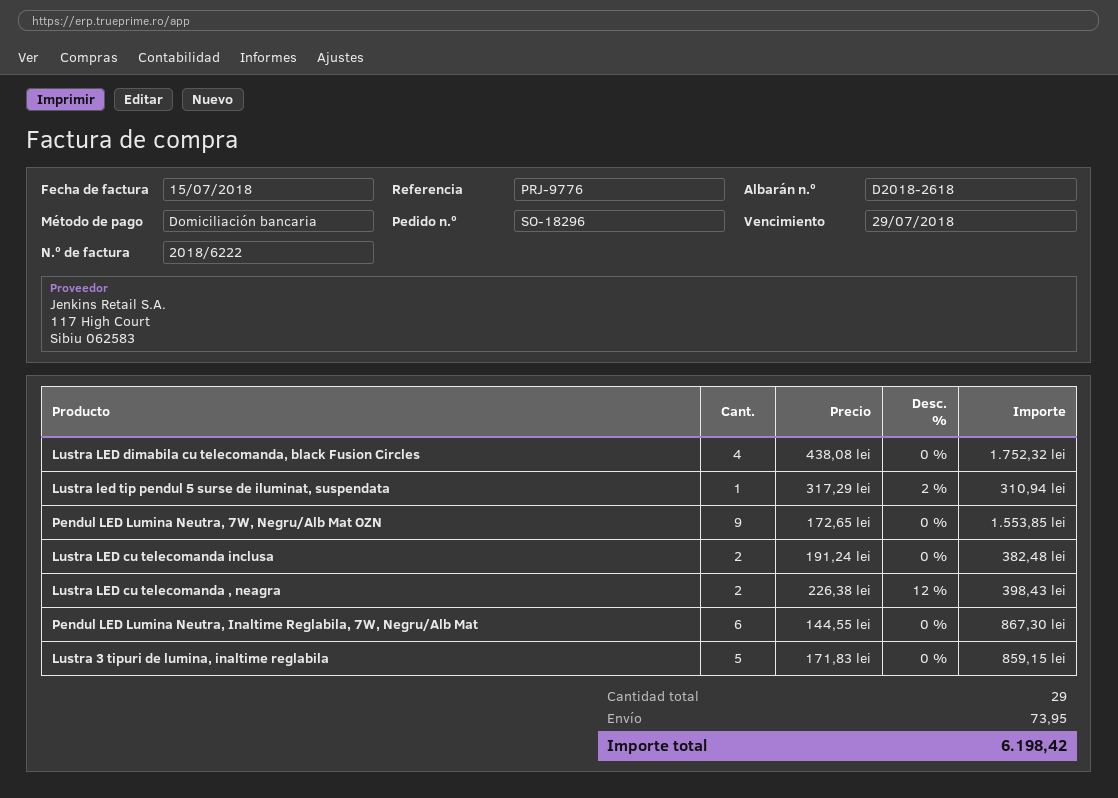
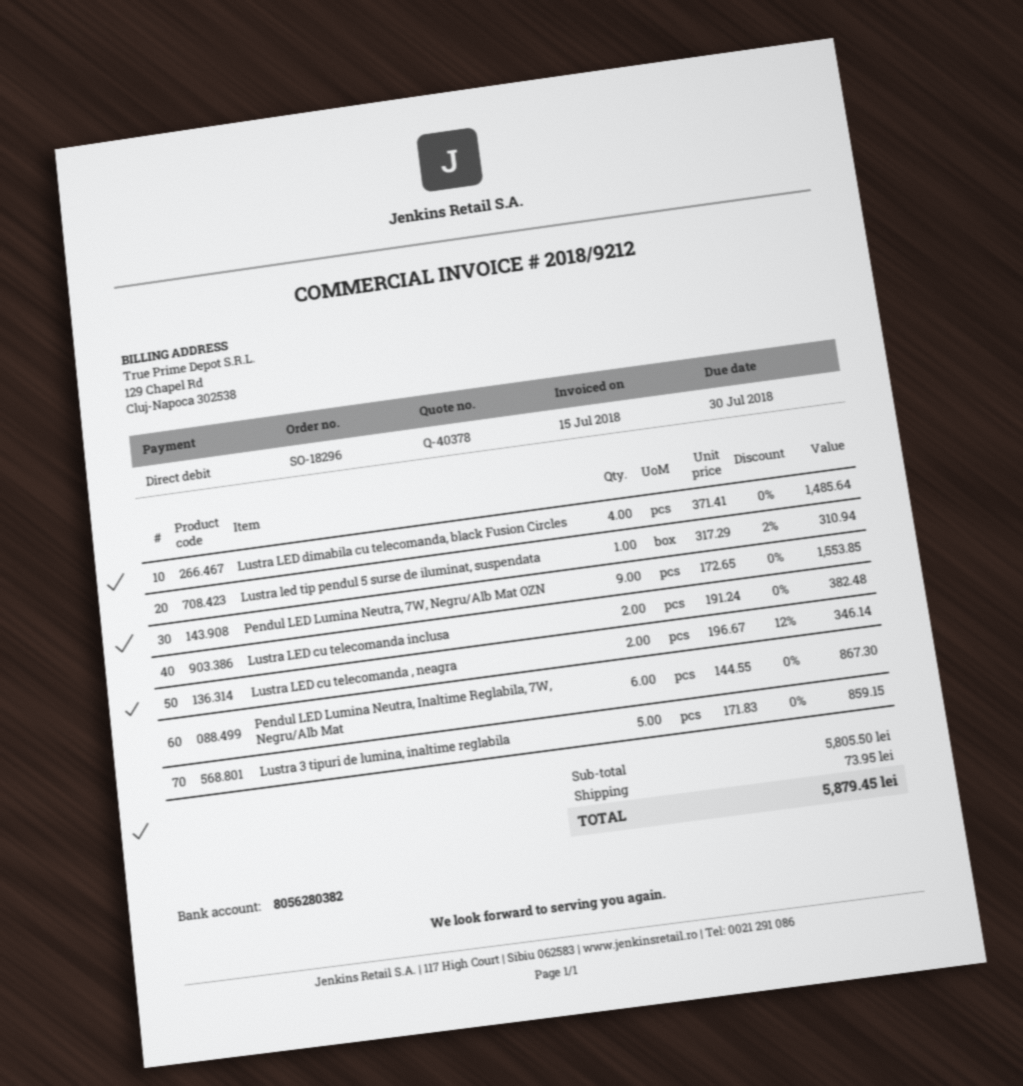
invoice number: 2018/6222 -> 2018/9212
due date: 2018-07-29 -> 2018-07-30
Lustra LED dimabila cu telecomanda, black Fusion Circles: 4 x 438.08 = 1752.32 -> 4 x 371.41 = 1485.64
Lustra LED cu telecomanda , neagra: 2 x 226.38 - 12% = 398.43 -> 2 x 196.67 - 12% = 346.14
total: 6198.42 -> 5879.45

